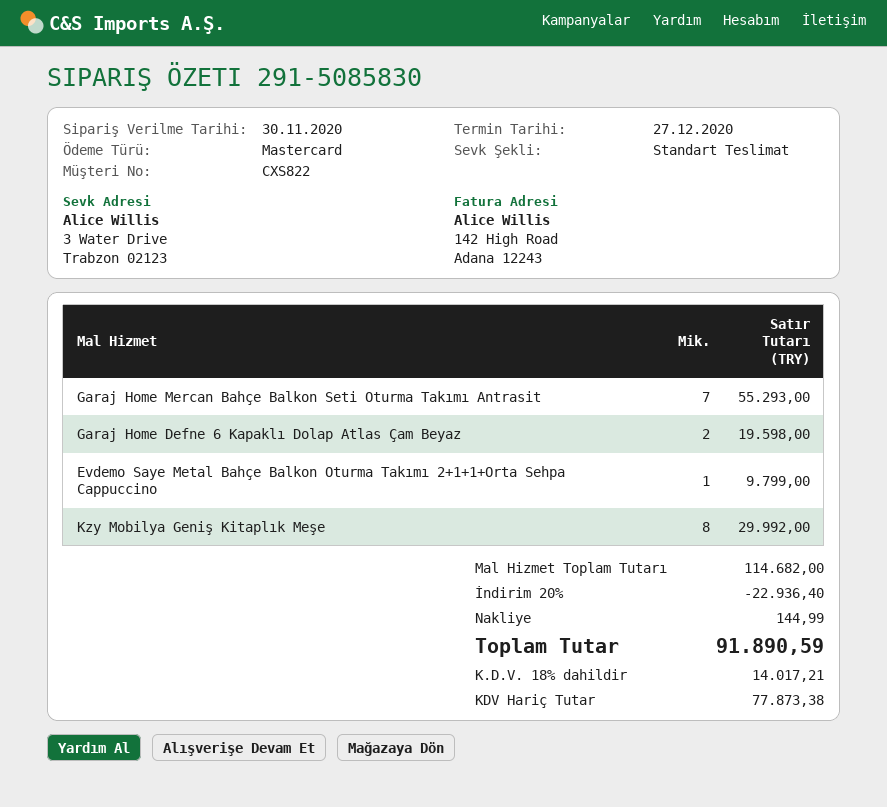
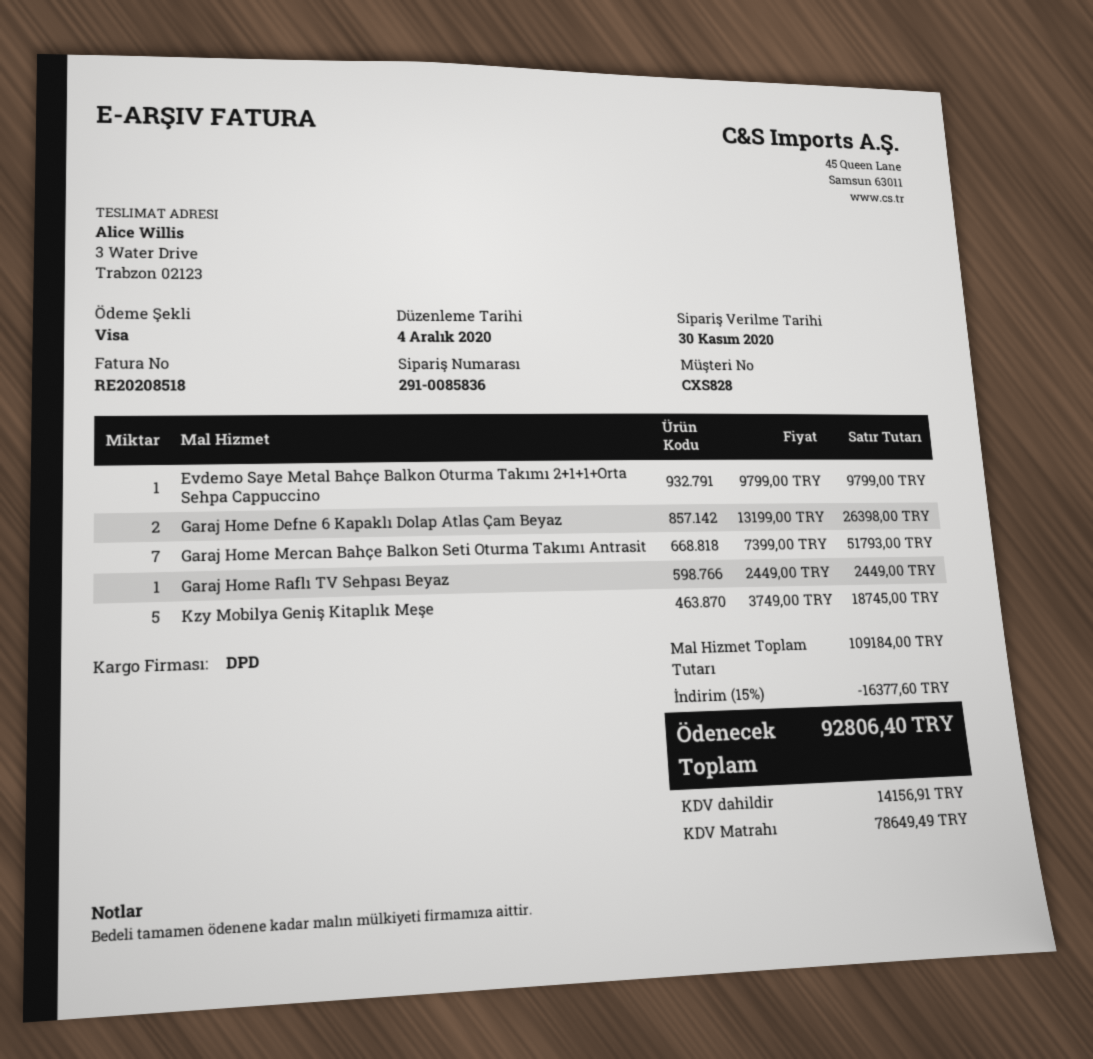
order number: 291-5085830 -> 291-0085836
customer number: CXS822 -> CXS828
payment method: Mastercard -> Visa
shipping method: standard -> DPD
Garaj Home Mercan Bahçe Balkon Seti Oturma Takımı Antrasit: 7 for 55293.00 -> 7 for 51793.00
Garaj Home Defne 6 Kapaklı Dolap Atlas Çam Beyaz: 2 for 19598.00 -> 2 for 26398.00
Kzy Mobilya Geniş Kitaplık Meşe: 8 for 29992.00 -> 5 for 18745.00
Garaj Home Raflı TV Sehpası Beyaz: none -> 1 for 2449.00
subtotal: 114682.00 -> 109184.00
discount: 20% = 22936.40 -> 15% = 16377.60
shipping: 144.99 -> none
net: 77873.38 -> 78649.49
tax: 14017.21 -> 14156.91
total: 91890.59 -> 92806.40

